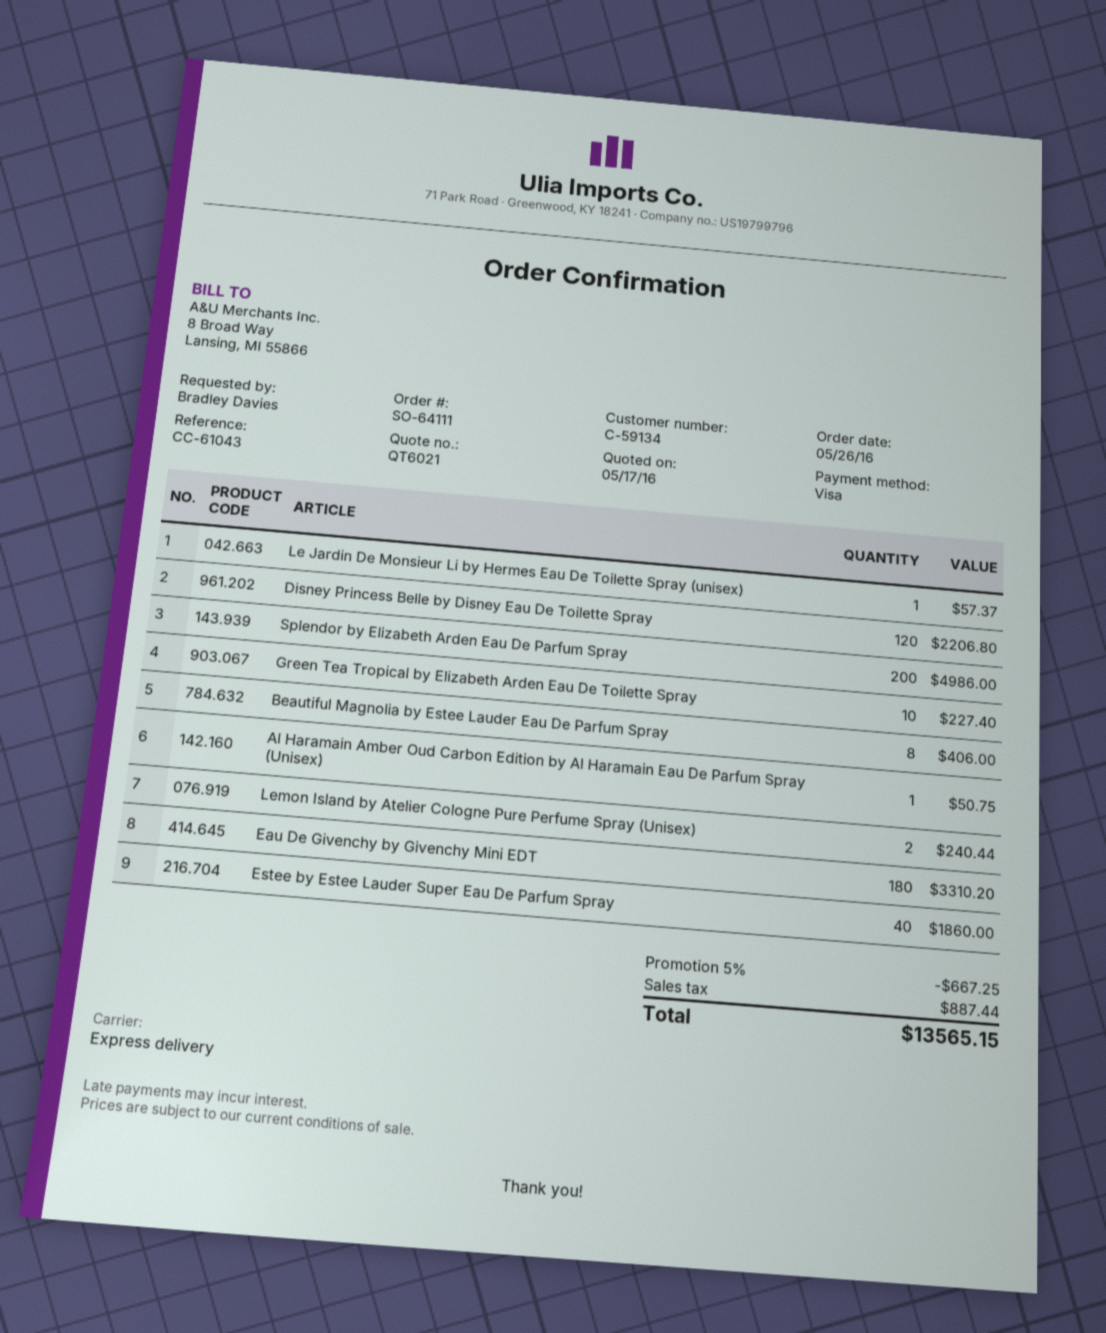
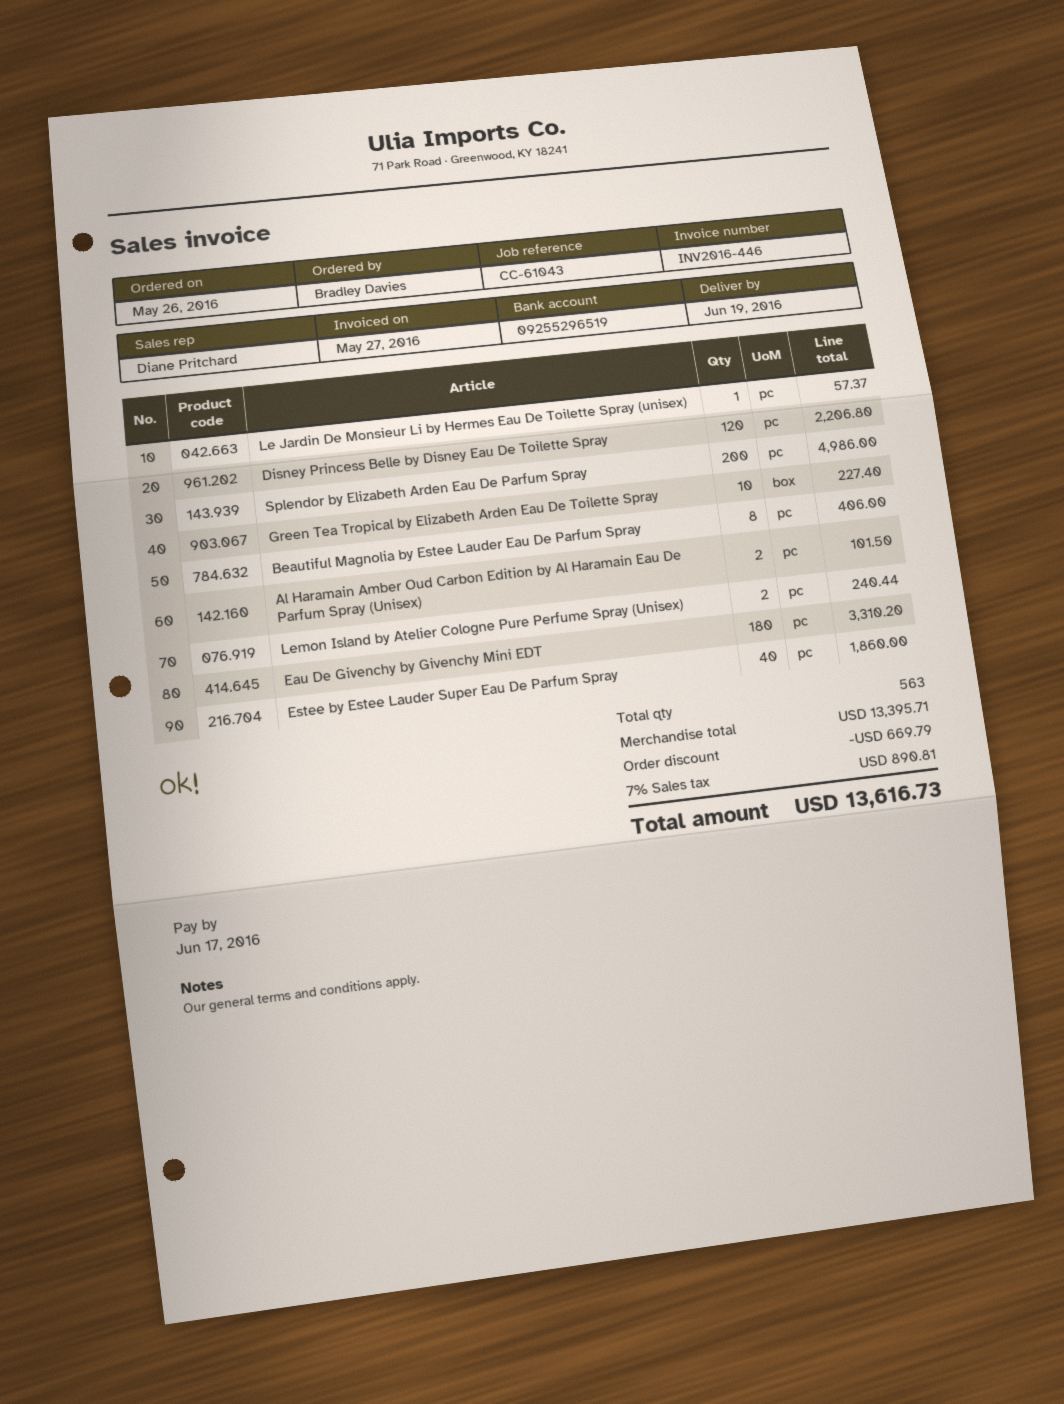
Al Haramain Amber Oud Carbon Edition by Al Haramain Eau De Parfum Spray (Unisex): 1 for 50.75 -> 2 for 101.50
discount: 667.25 -> 669.79
tax: 887.44 -> 890.81
total: 13565.15 -> 13616.73

